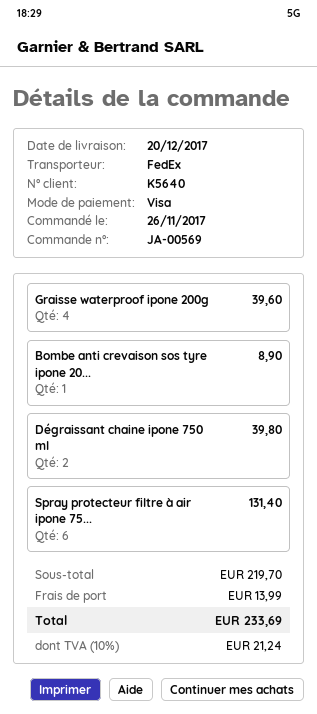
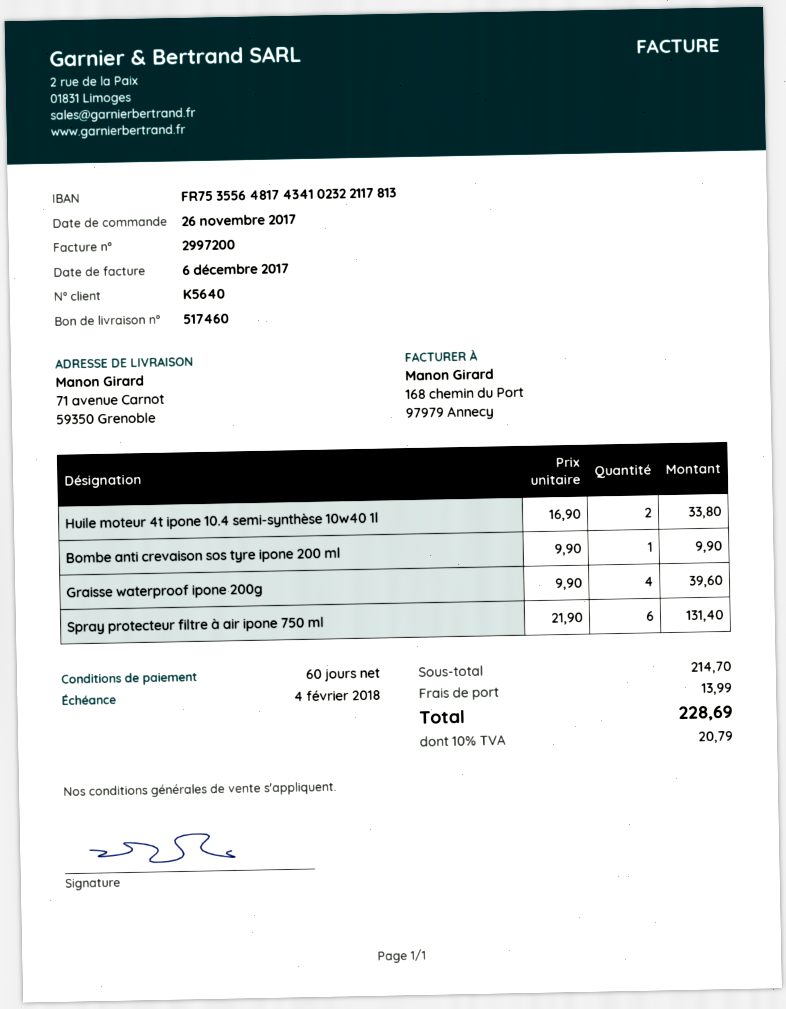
Bombe anti crevaison sos tyre ipone 20...: 1 for 8.90 -> 1 for 9.90
Dégraissant chaine ipone 750 ml: 2 for 39.80 -> none
Huile moteur 4t ipone 10.4 semi-synthèse 10w40 1l: none -> 2 for 33.80
subtotal: 219.70 -> 214.70
tax: 10% = 21.24 -> 10% = 20.79
total: 233.69 -> 228.69

